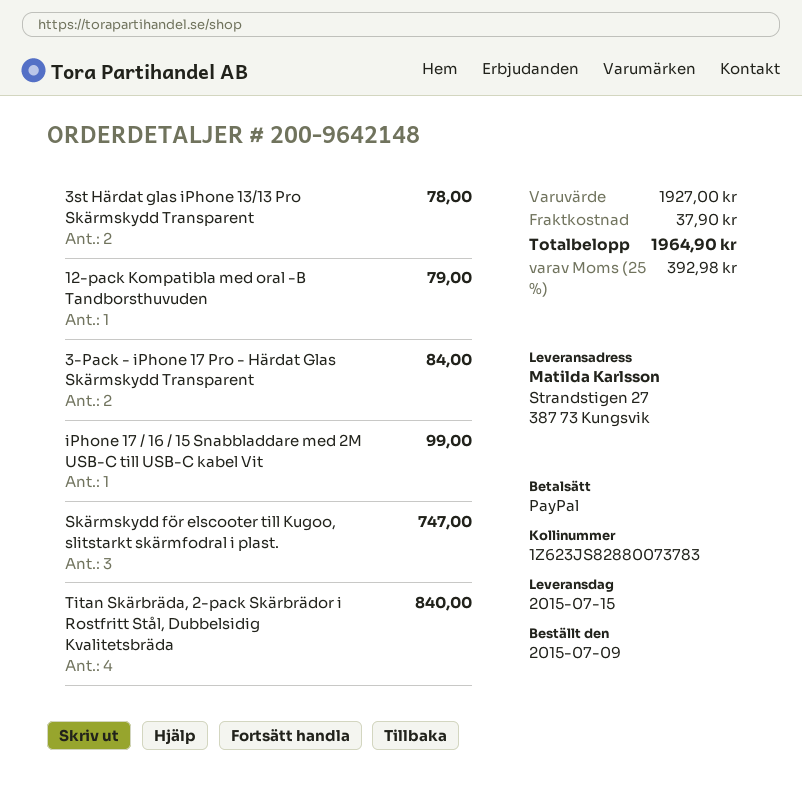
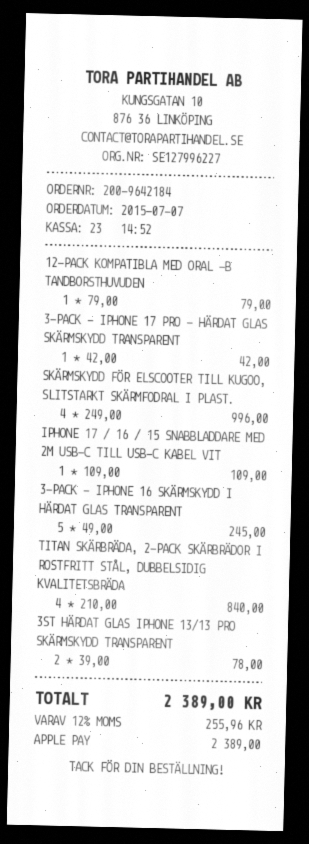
order number: 200-9642148 -> 200-9642184
order date: 2015-07-09 -> 2015-07-07
payment method: PayPal -> Apple Pay
3-Pack - iPhone 17 Pro - Härdat Glas Skärmskydd Transparent: 2 for 84.00 -> 1 for 42.00
iPhone 17 / 16 / 15 Snabbladdare med 2M USB-C till USB-C kabel Vit: 1 for 99.00 -> 1 for 109.00
Skärmskydd för elscooter till Kugoo, slitstarkt skärmfodral i plast.: 3 for 747.00 -> 4 for 996.00
3-PACK - IPHONE 16 SKÄRMSKYDD I HÄRDAT GLAS TRANSPARENT: none -> 5 for 245.00
shipping: 37.90 -> none
tax: 25% = 392.98 -> 12% = 255.96
total: 1964.90 -> 2389.00

